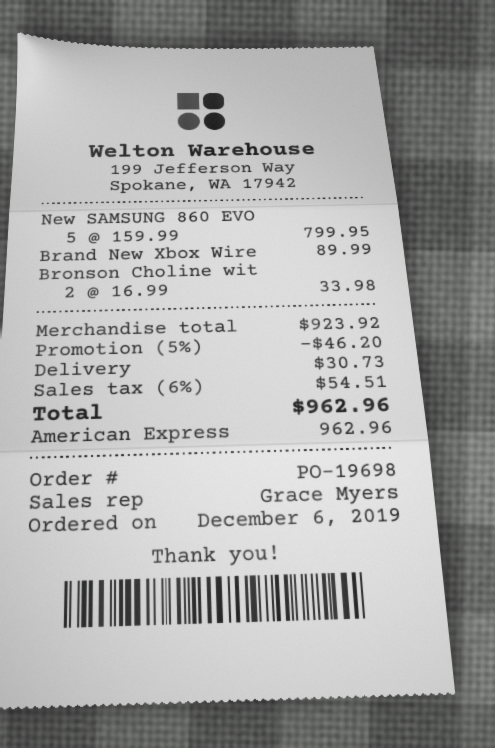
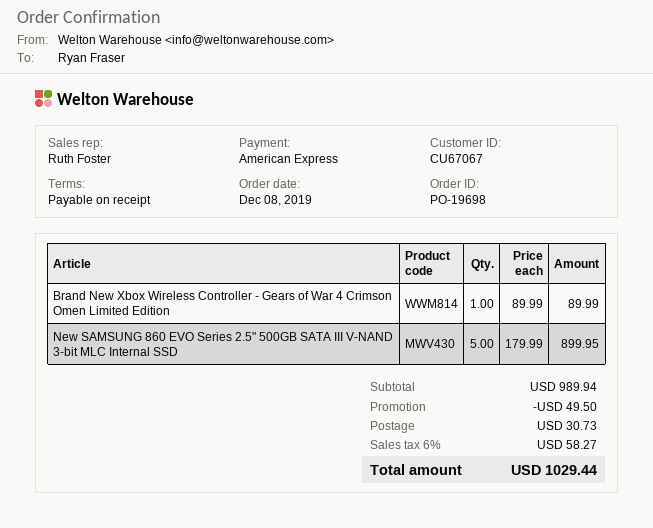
order date: 2019-12-06 -> 2019-12-08
sales rep: Grace Myers -> Ruth Foster
New SAMSUNG 860 EVO: 5 x 159.99 = 799.95 -> 5 x 179.99 = 899.95
Bronson Choline wit: 2 x 16.99 = 33.98 -> none
subtotal: 923.92 -> 989.94
discount: 46.20 -> 49.50
tax: 6% = 54.51 -> 6% = 58.27
total: 962.96 -> 1029.44

